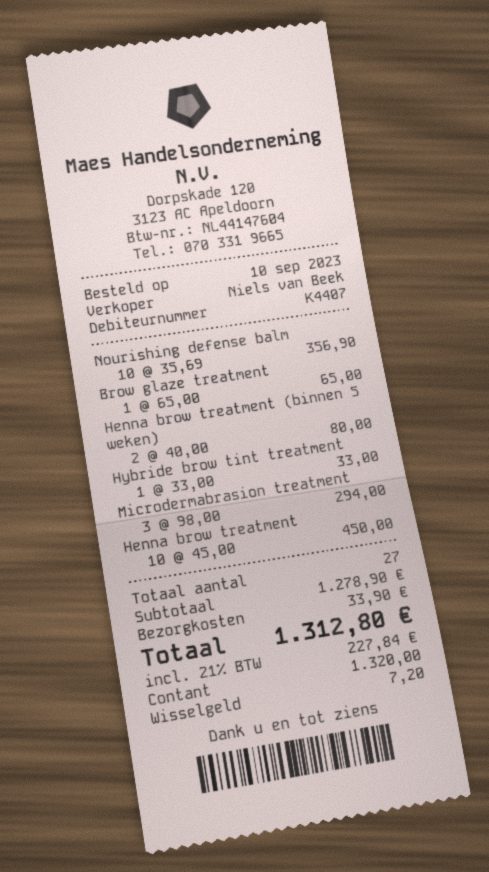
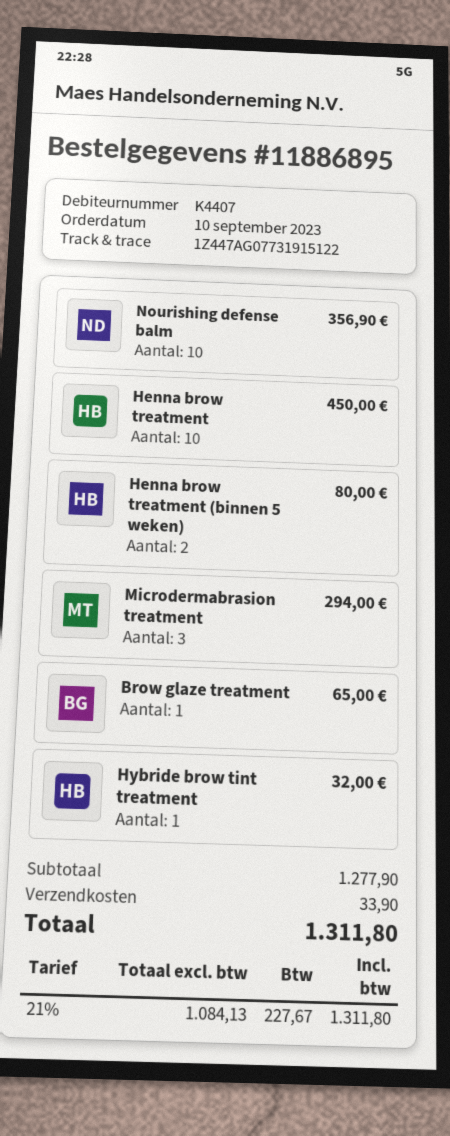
Hybride brow tint treatment: 1 for 33.00 -> 1 for 32.00
subtotal: 1278.90 -> 1277.90
tax: 21% = 227.84 -> 21% = 227.67
total: 1312.80 -> 1311.80

